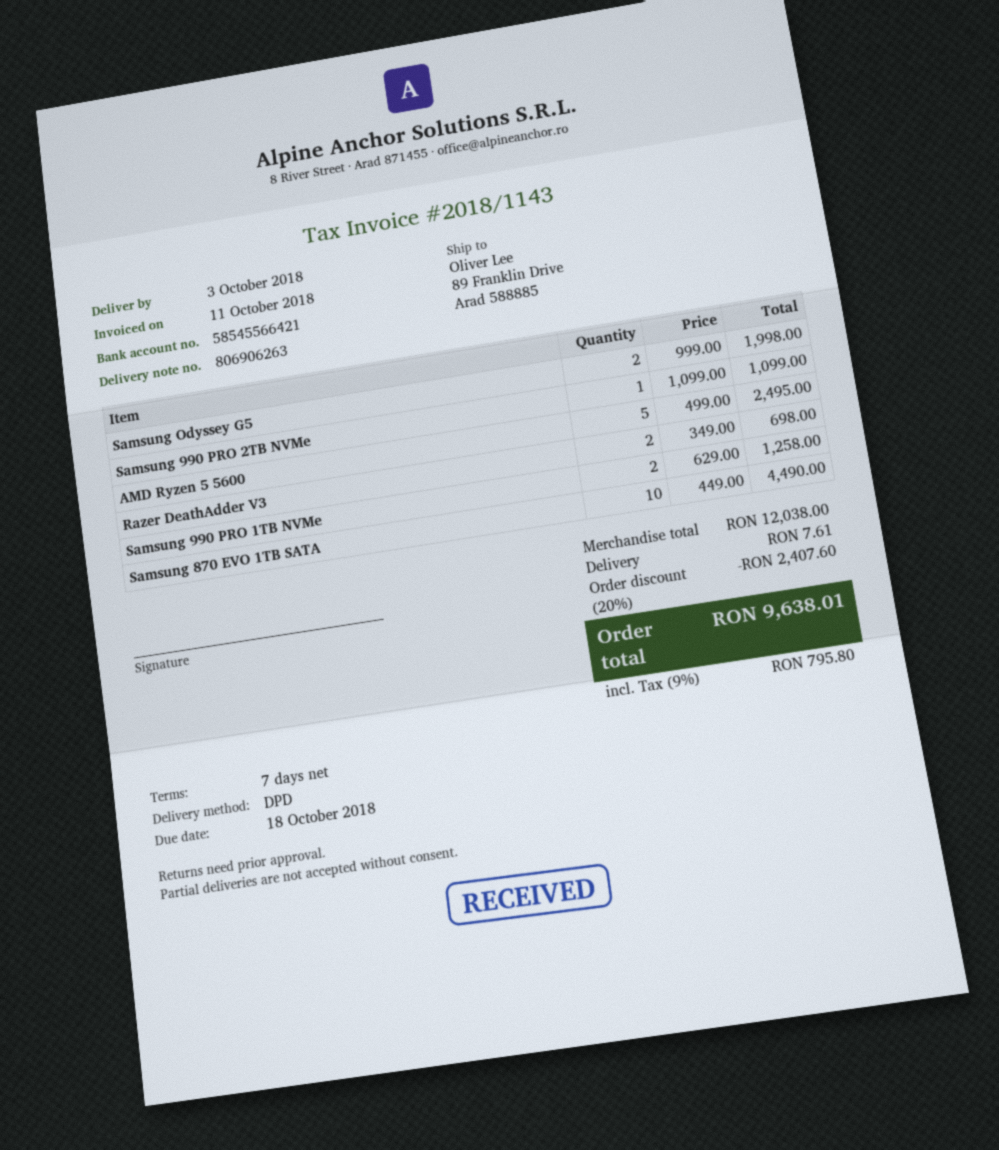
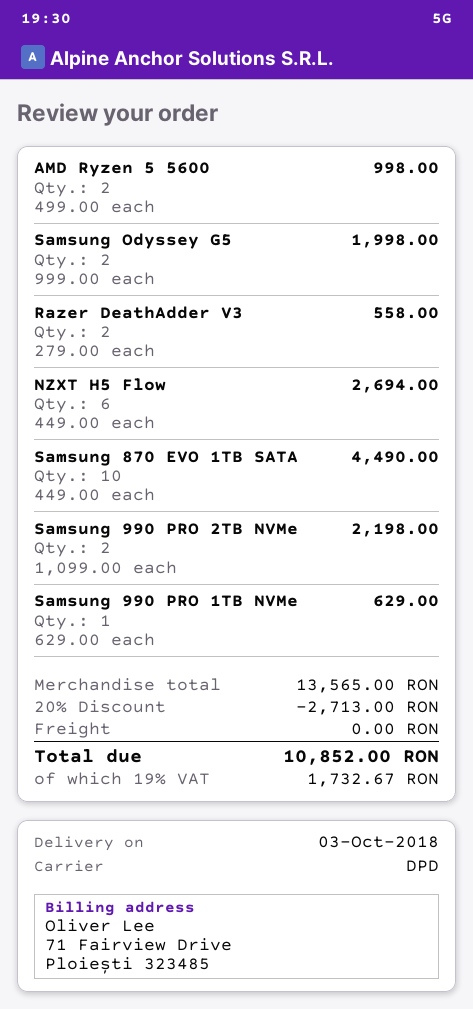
Samsung 990 PRO 2TB NVMe: 1 x 1099.00 = 1099.00 -> 2 x 1099.00 = 2198.00
AMD Ryzen 5 5600: 5 x 499.00 = 2495.00 -> 2 x 499.00 = 998.00
Razer DeathAdder V3: 2 x 349.00 = 698.00 -> 2 x 279.00 = 558.00
Samsung 990 PRO 1TB NVMe: 2 x 629.00 = 1258.00 -> 1 x 629.00 = 629.00
NZXT H5 Flow: none -> 6 x 449.00 = 2694.00
subtotal: 12038.00 -> 13565.00
discount: 20% = 2407.60 -> 20% = 2713.00
shipping: 7.61 -> 0.00
tax: 9% = 795.80 -> 19% = 1732.67
total: 9638.01 -> 10852.00

